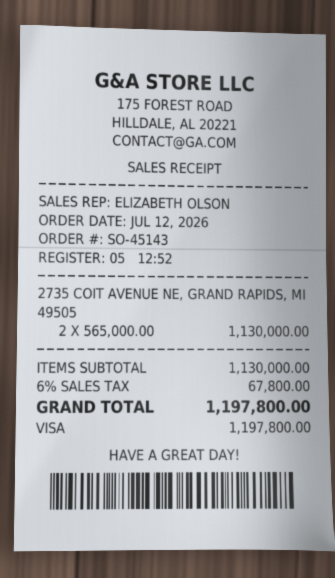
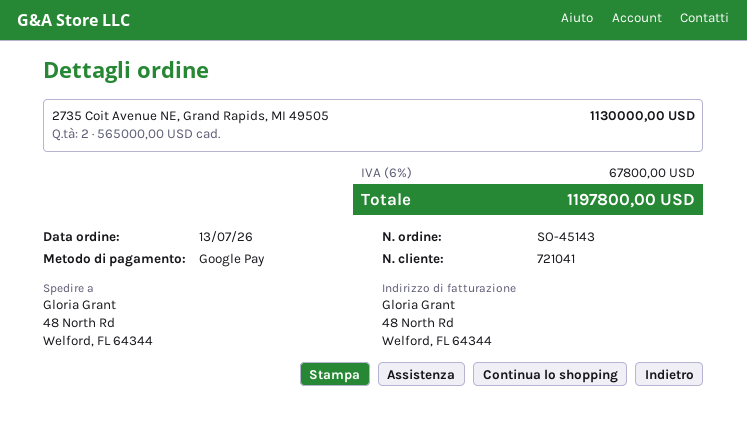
order date: 2026-07-12 -> 2026-07-13
payment method: Visa -> Google Pay

